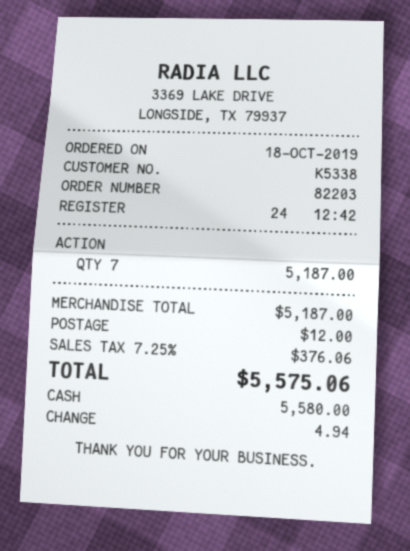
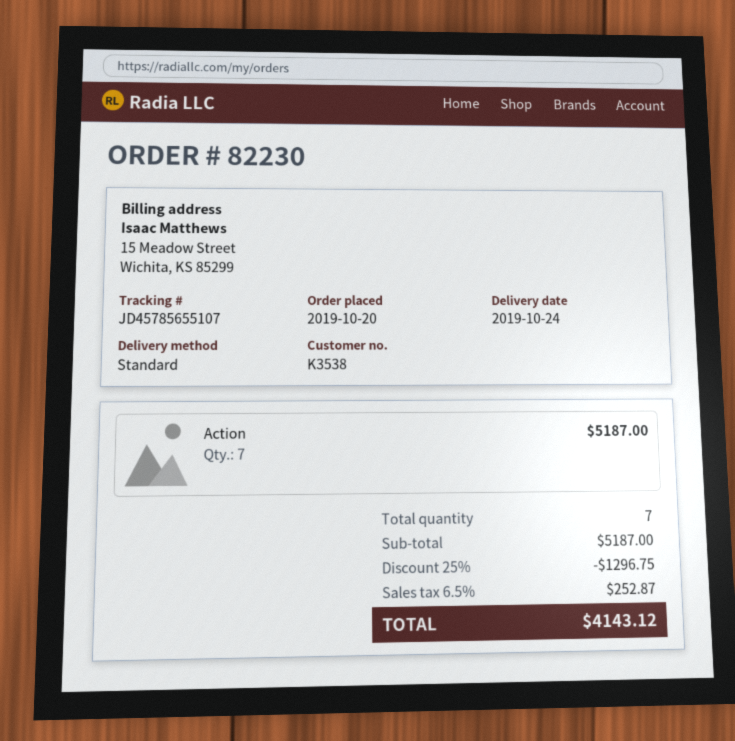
order number: 82203 -> 82230
order date: 2019-10-18 -> 2019-10-20
customer number: K5338 -> K3538
discount: none -> 25% = 1296.75
shipping: 12.00 -> none
tax: 7.25% = 376.06 -> 6.5% = 252.87
total: 5575.06 -> 4143.12

